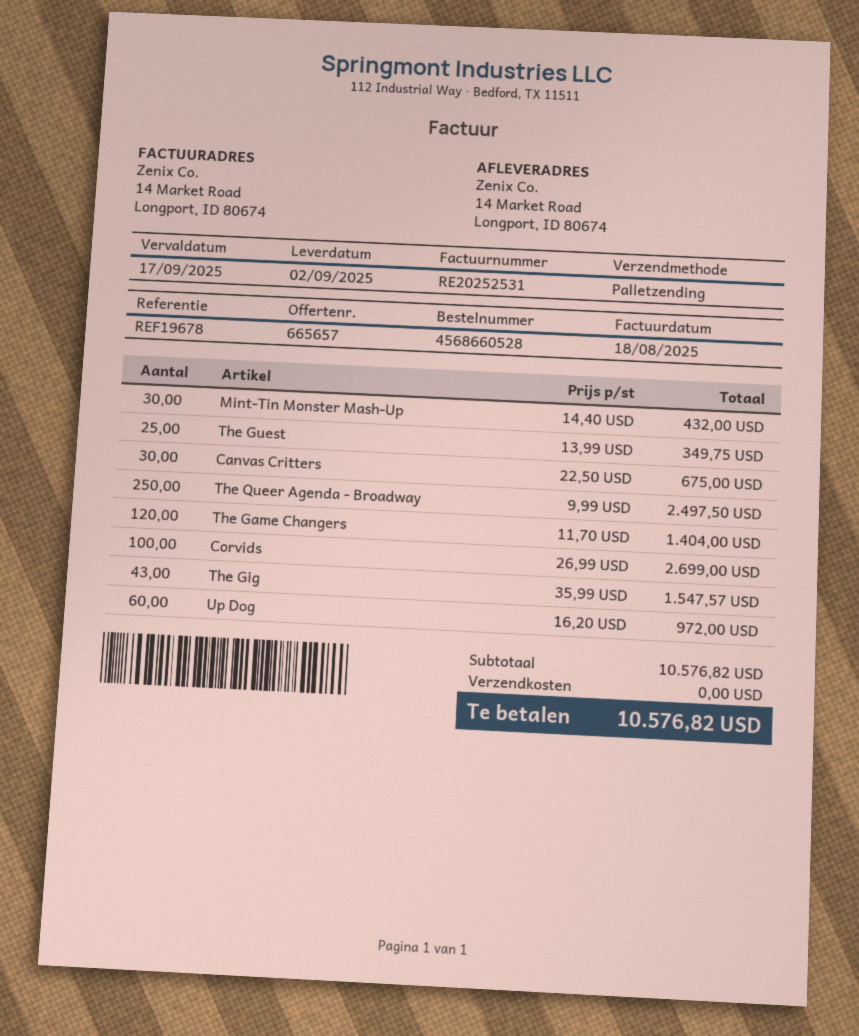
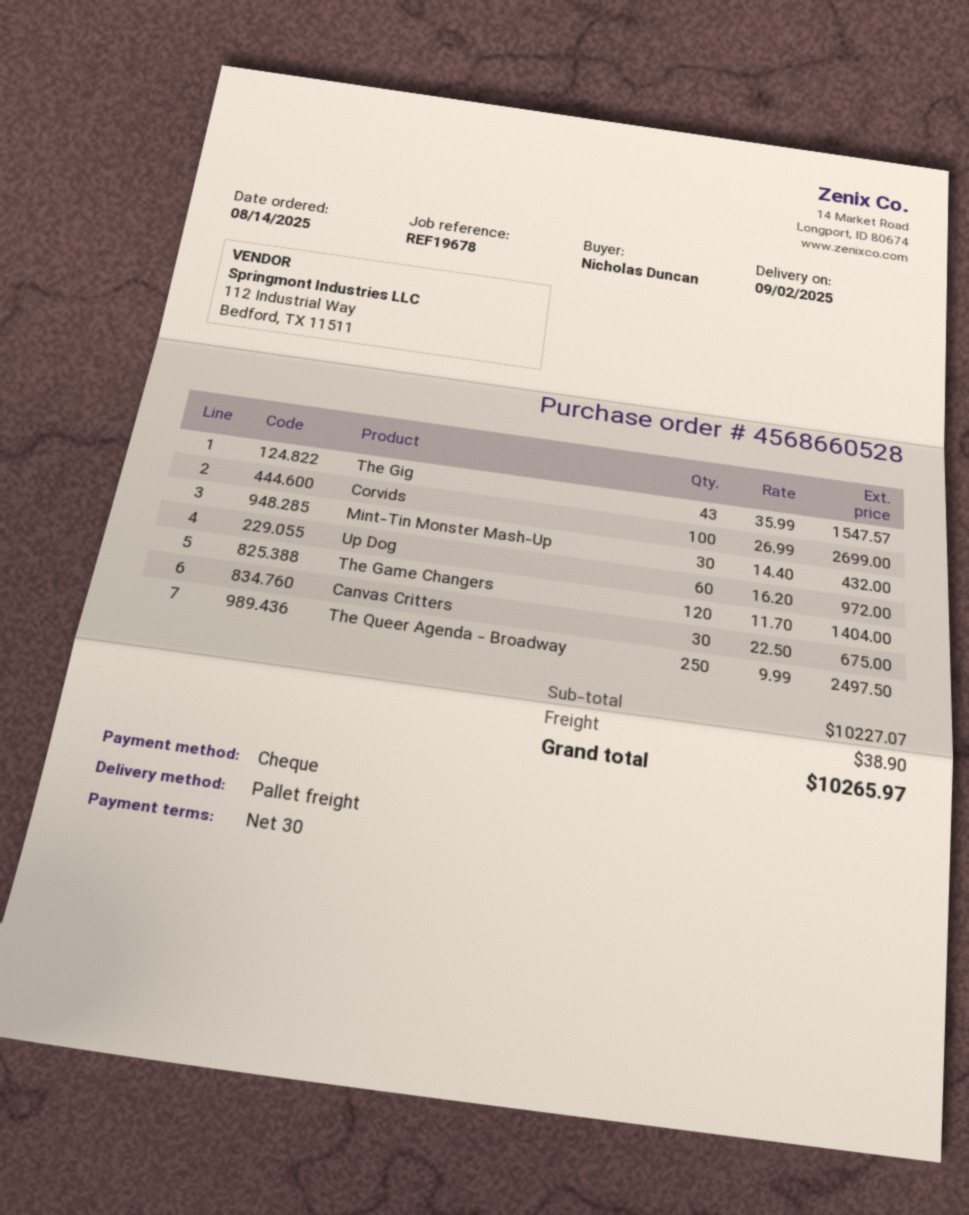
The Guest: 25 x 13.99 = 349.75 -> none
subtotal: 10576.82 -> 10227.07
shipping: 0.00 -> 38.90
total: 10576.82 -> 10265.97

